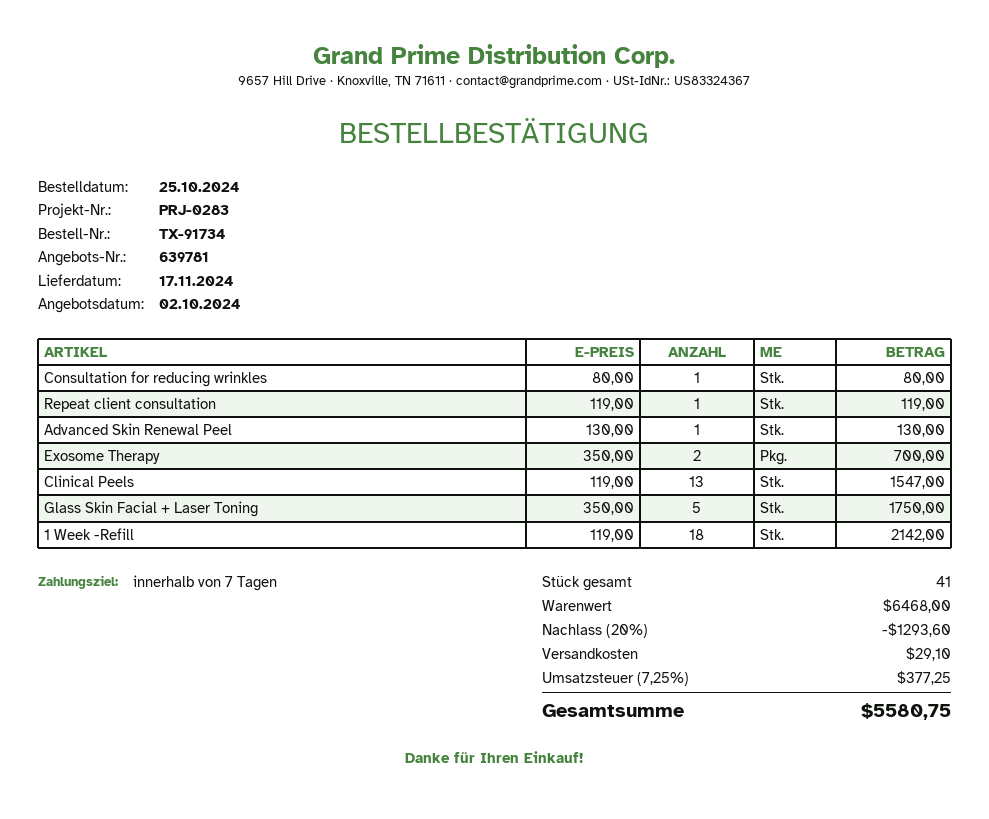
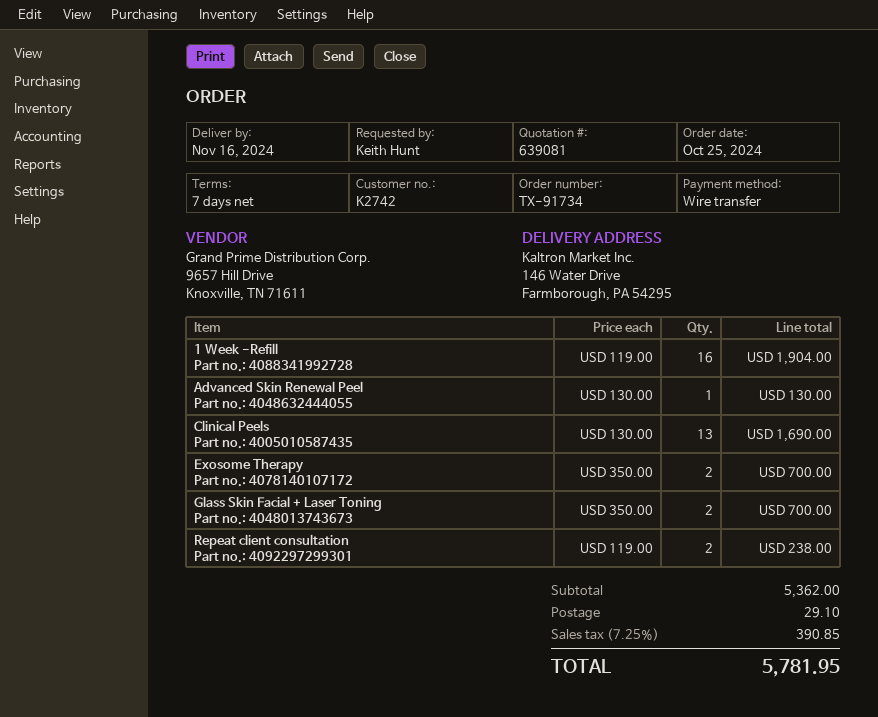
quote number: 639781 -> 639081
delivery date: 2024-11-17 -> 2024-11-16
Consultation for reducing wrinkles: 1 x 80.00 = 80.00 -> none
Repeat client consultation: 1 x 119.00 = 119.00 -> 2 x 119.00 = 238.00
Clinical Peels: 13 x 119.00 = 1547.00 -> 13 x 130.00 = 1690.00
Glass Skin Facial + Laser Toning: 5 x 350.00 = 1750.00 -> 2 x 350.00 = 700.00
1 Week -Refill: 18 x 119.00 = 2142.00 -> 16 x 119.00 = 1904.00
subtotal: 6468.00 -> 5362.00
discount: 20% = 1293.60 -> none
tax: 7.25% = 377.25 -> 7.25% = 390.85
total: 5580.75 -> 5781.95

